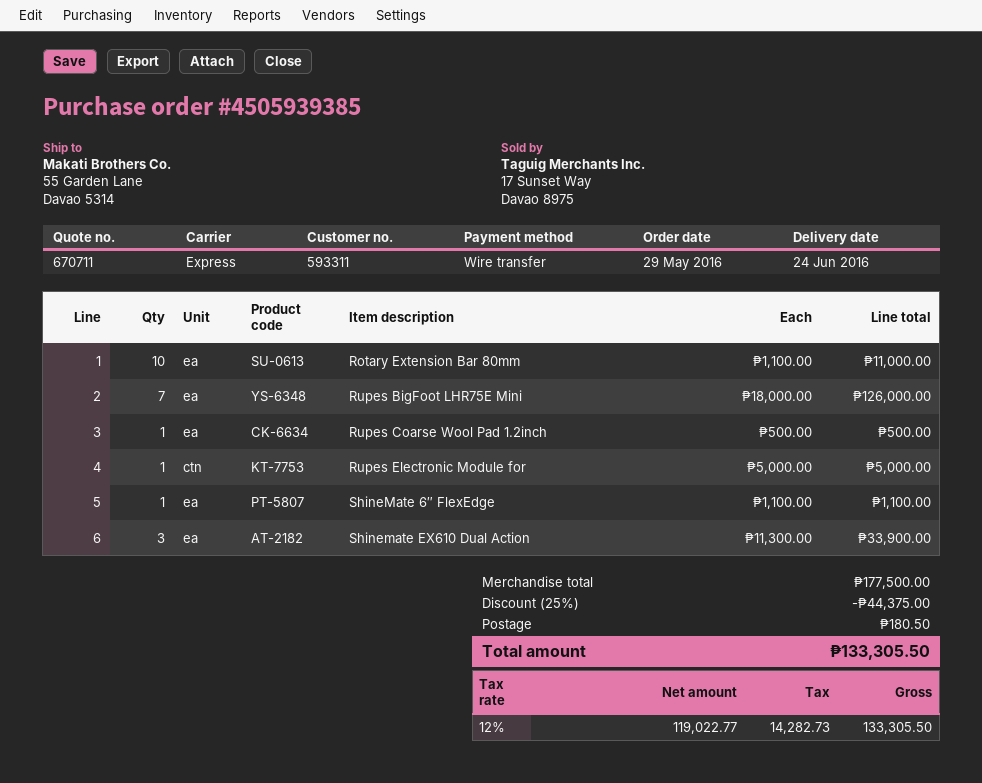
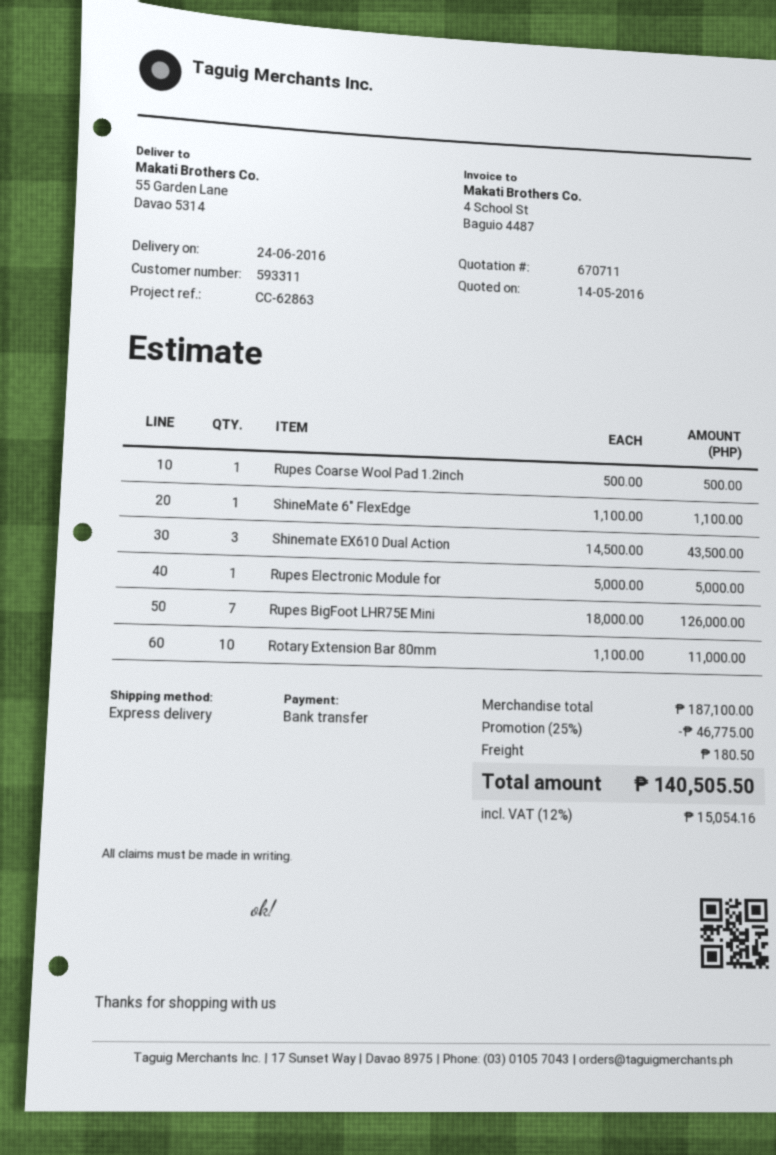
Shinemate EX610 Dual Action: 3 x 11300.00 = 33900.00 -> 3 x 14500.00 = 43500.00
subtotal: 177500.00 -> 187100.00
discount: 25% = 44375.00 -> 25% = 46775.00
tax: 12% = 14282.73 -> 12% = 15054.16
total: 133305.50 -> 140505.50

